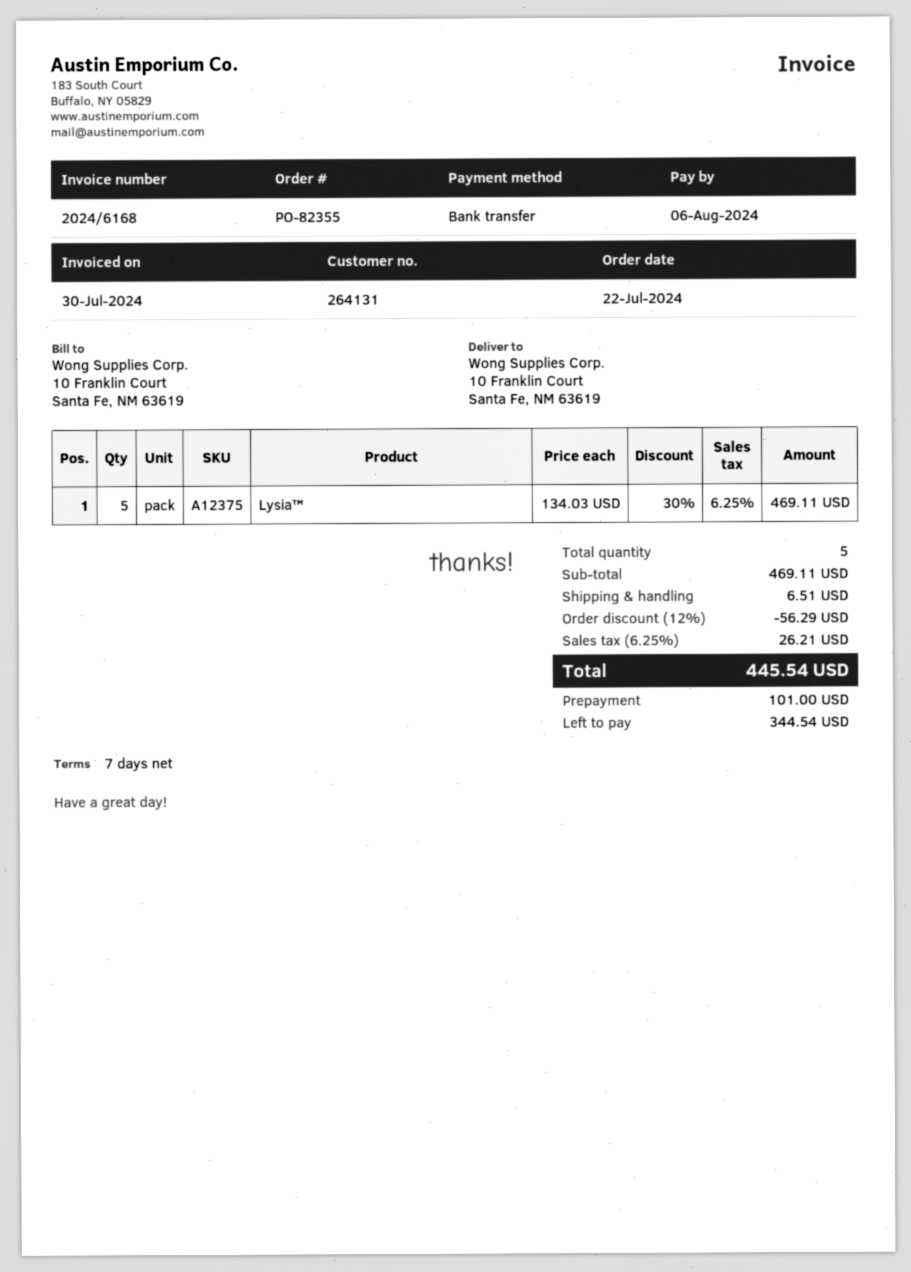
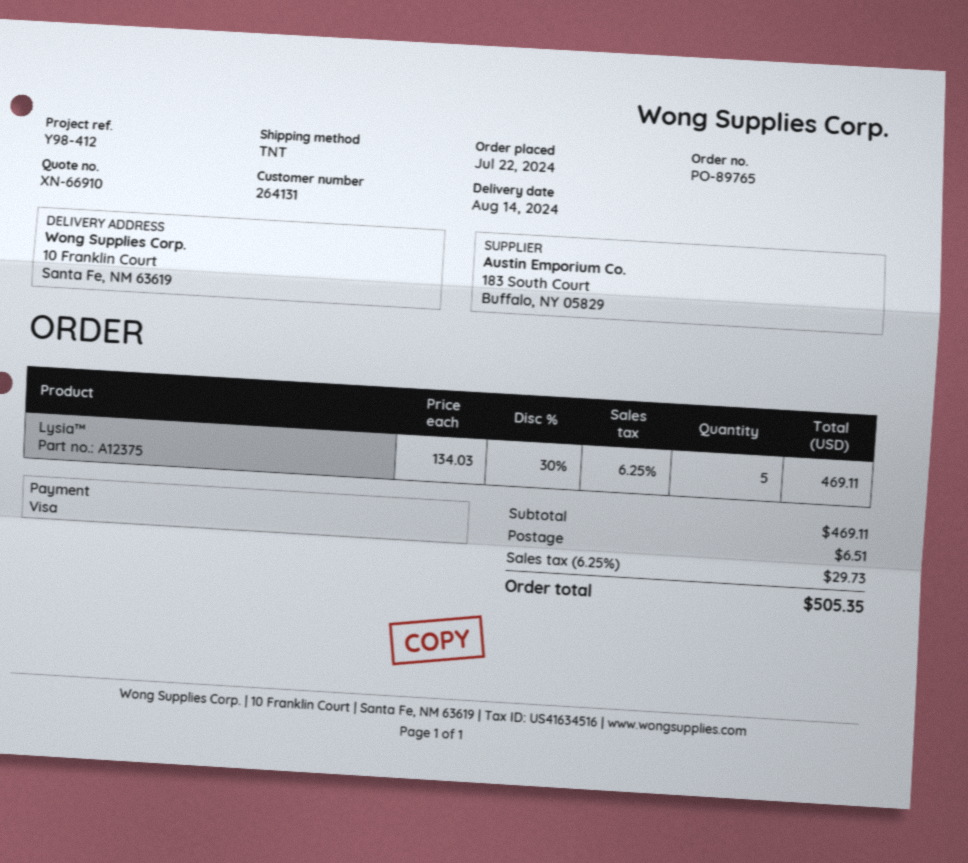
order number: PO-82355 -> PO-89765
payment method: bank transfer -> Visa
discount: 12% = 56.29 -> none
tax: 6.25% = 26.21 -> 6.25% = 29.73
total: 445.54 -> 505.35

